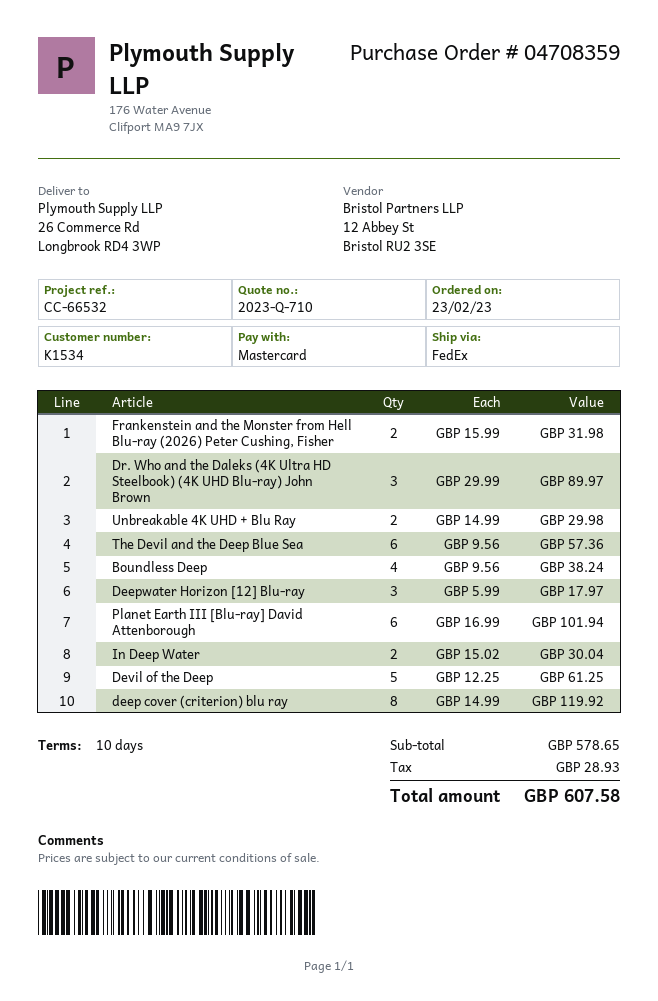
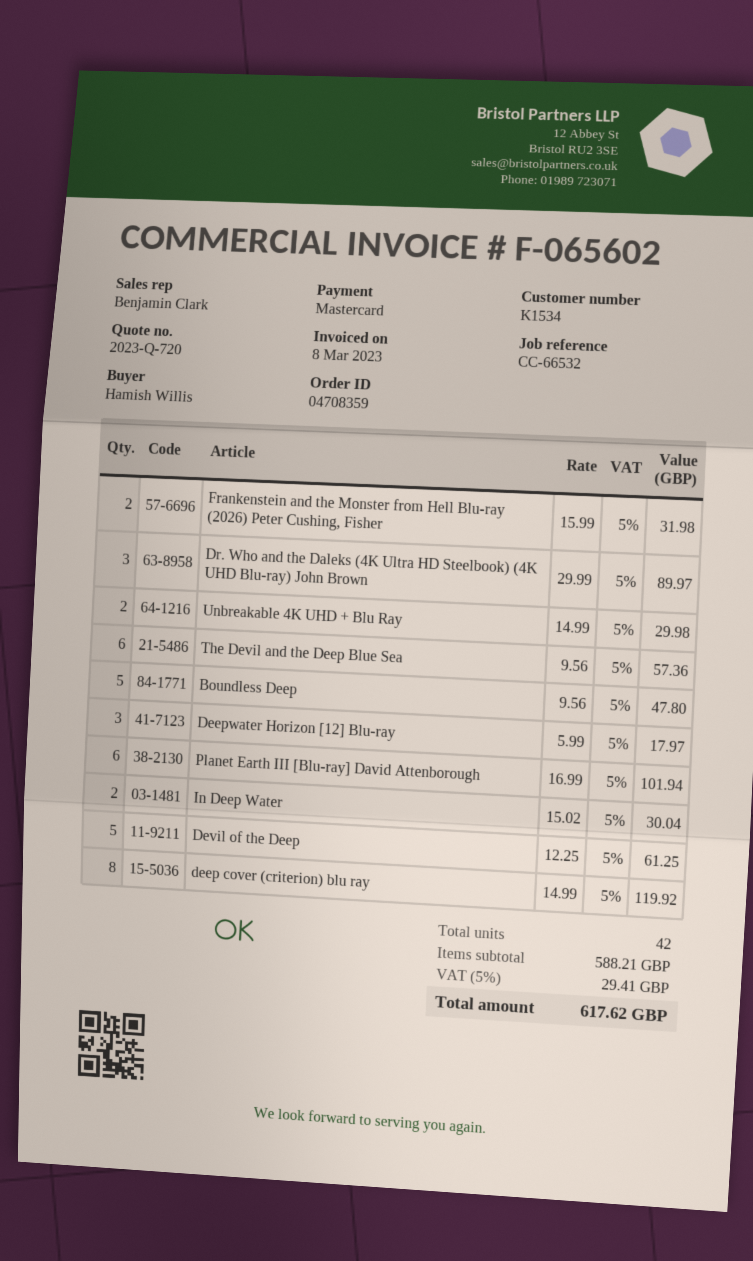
quote number: 2023-Q-710 -> 2023-Q-720
Boundless Deep: 4 x 9.56 = 38.24 -> 5 x 9.56 = 47.80
subtotal: 578.65 -> 588.21
tax: 28.93 -> 29.41
total: 607.58 -> 617.62

